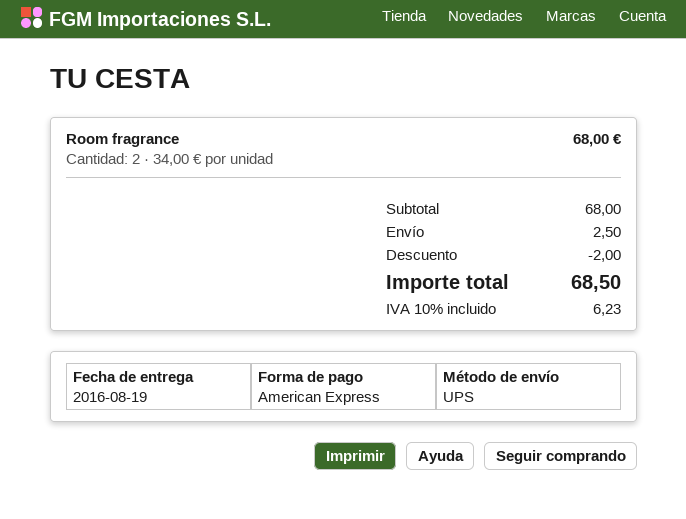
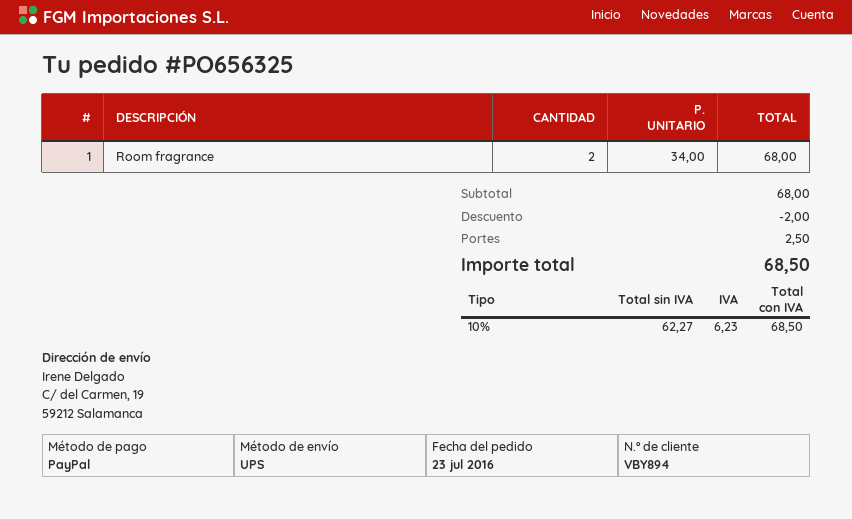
payment method: American Express -> PayPal

